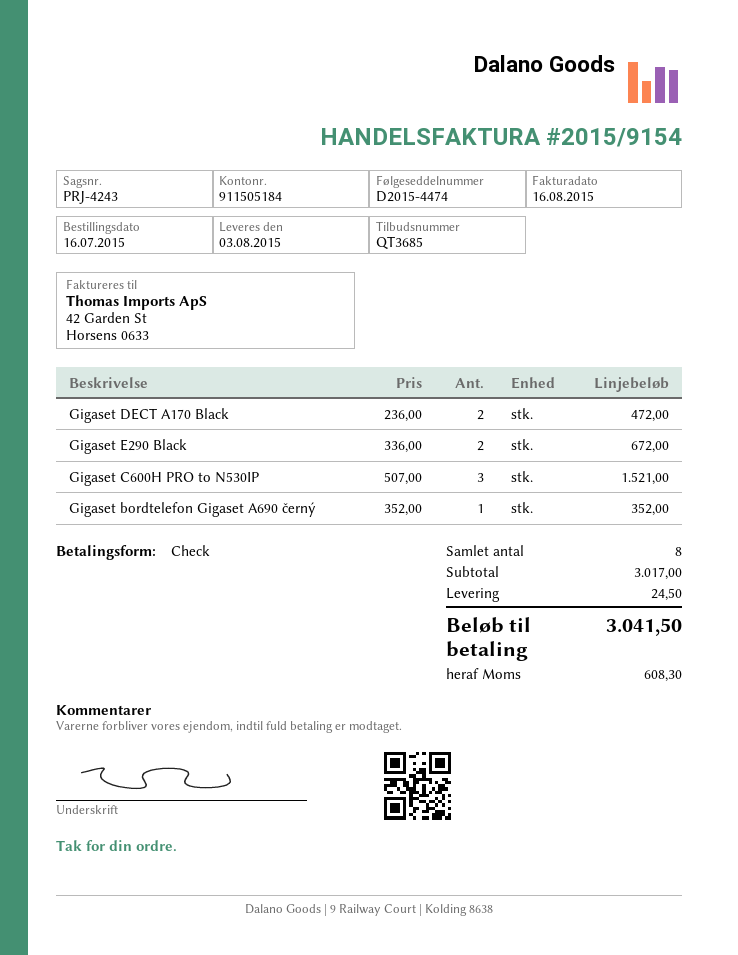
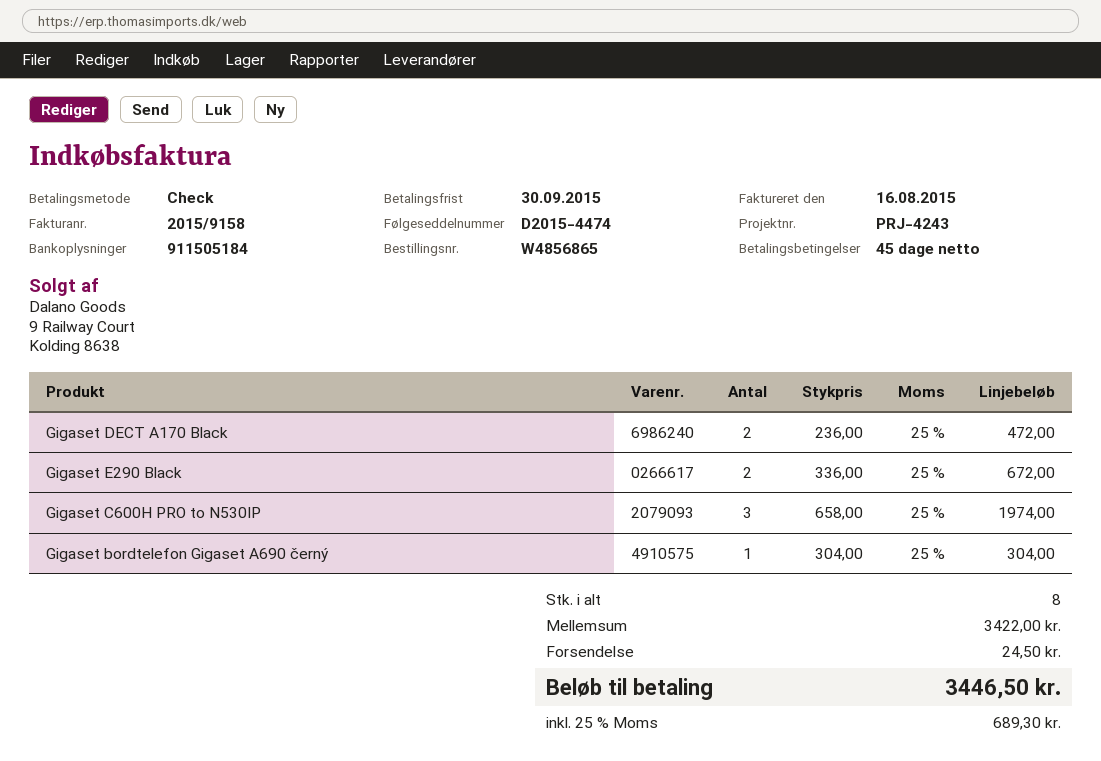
invoice number: 2015/9154 -> 2015/9158
Gigaset C600H PRO to N530IP: 3 x 507.00 = 1521.00 -> 3 x 658.00 = 1974.00
Gigaset bordtelefon Gigaset A690 černý: 1 x 352.00 = 352.00 -> 1 x 304.00 = 304.00
subtotal: 3017.00 -> 3422.00
tax: 608.30 -> 689.30
total: 3041.50 -> 3446.50

